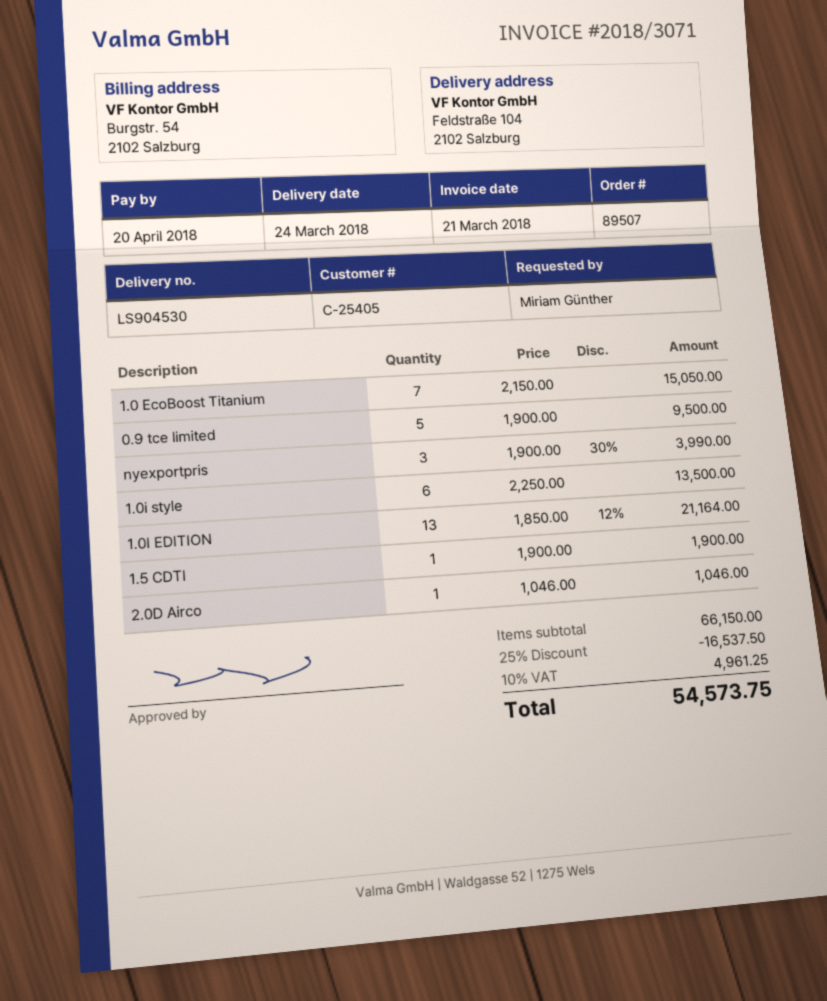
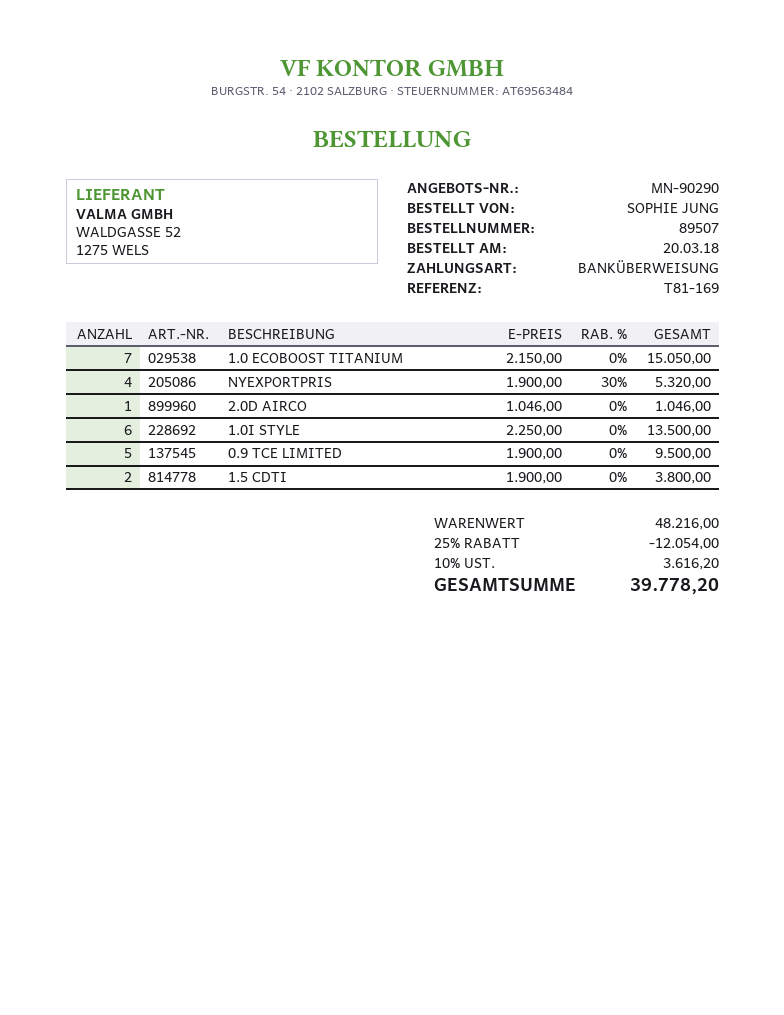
ordered by: Miriam Günther -> SOPHIE JUNG
nyexportpris: 3 x 1900.00 - 30% = 3990.00 -> 4 x 1900.00 - 30% = 5320.00
1.0I EDITION: 13 x 1850.00 - 12% = 21164.00 -> none
1.5 CDTI: 1 x 1900.00 = 1900.00 -> 2 x 1900.00 = 3800.00
subtotal: 66150.00 -> 48216.00
discount: 25% = 16537.50 -> 25% = 12054.00
tax: 10% = 4961.25 -> 10% = 3616.20
total: 54573.75 -> 39778.20

